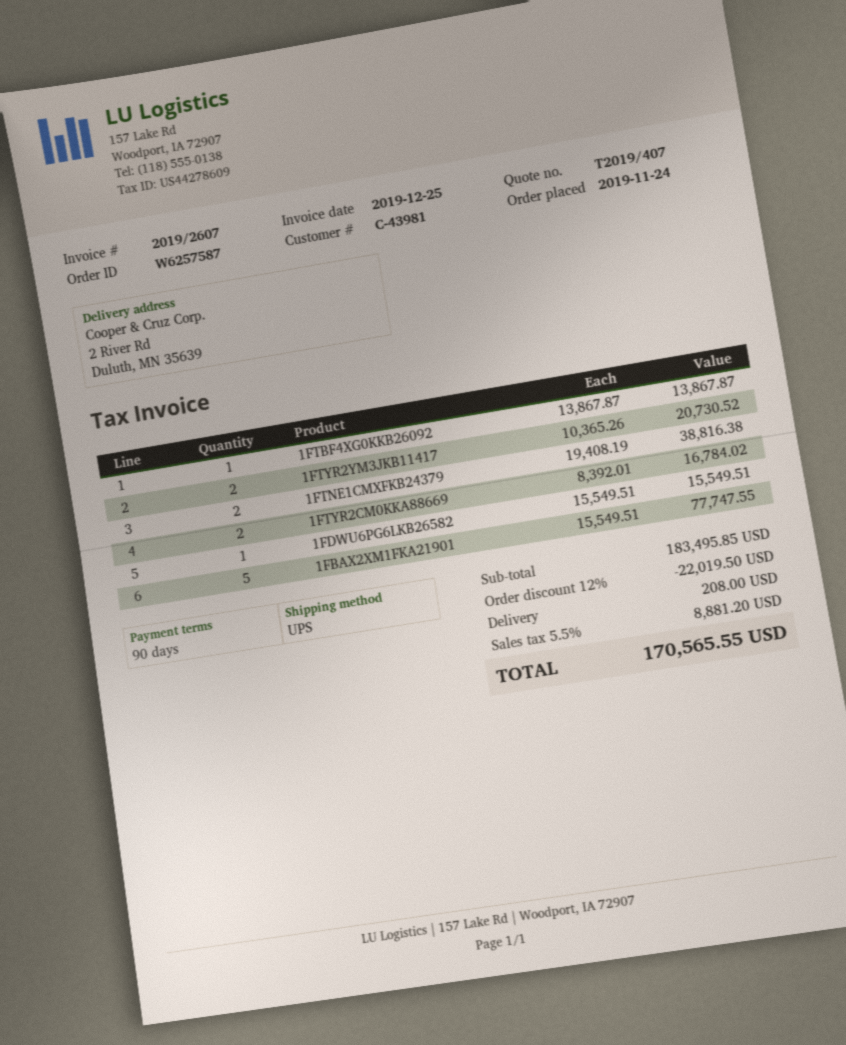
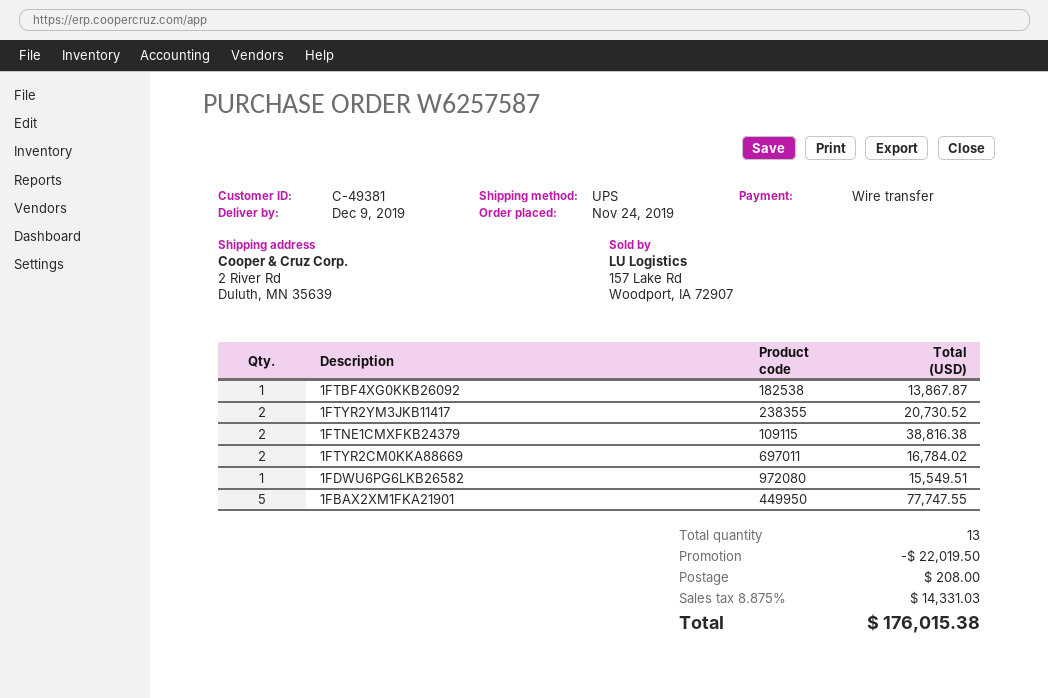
customer number: C-43981 -> C-49381
tax: 5.5% = 8881.20 -> 8.875% = 14331.03
total: 170565.55 -> 176015.38

